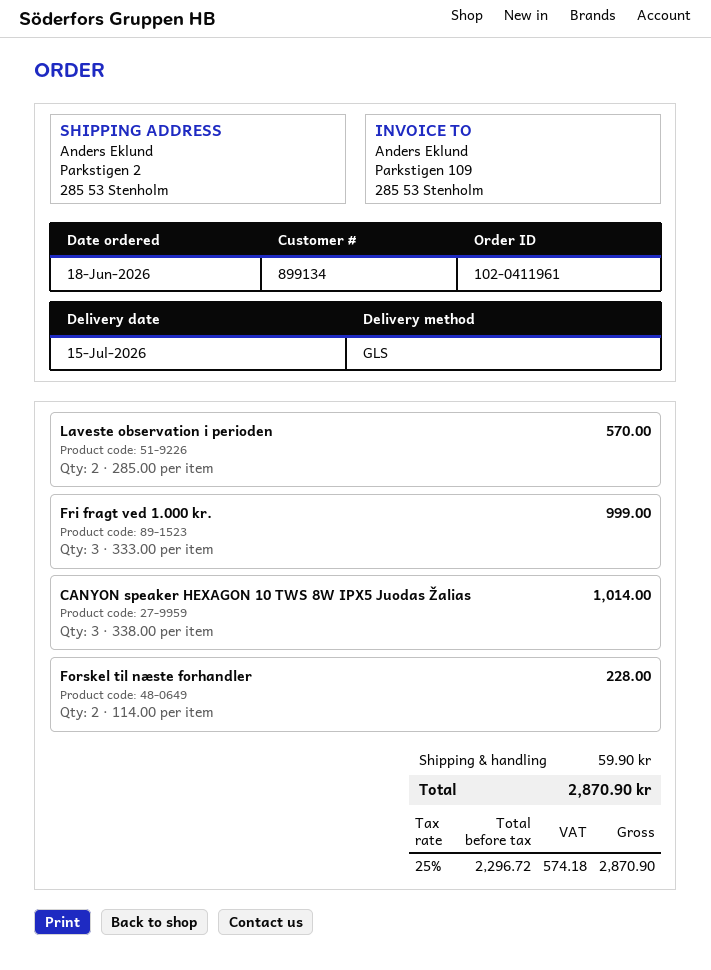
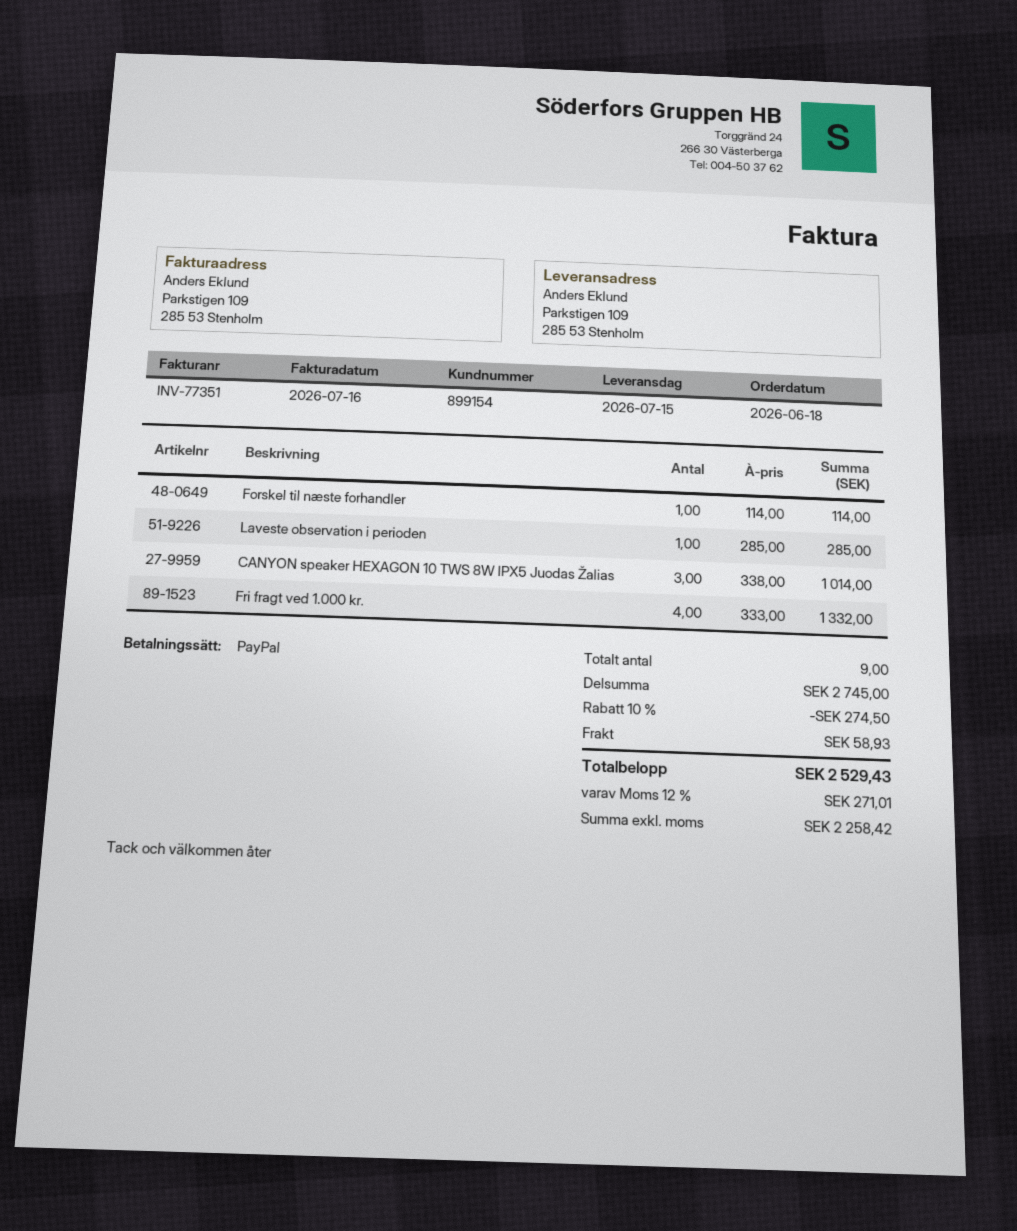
customer number: 899134 -> 899154
ship to: Parkstigen 2, 285 53 Stenholm -> Parkstigen 109, 285 53 Stenholm
Laveste observation i perioden: 2 x 285.00 = 570.00 -> 1 x 285.00 = 285.00
Fri fragt ved 1.000 kr.: 3 x 333.00 = 999.00 -> 4 x 333.00 = 1332.00
Forskel til næste forhandler: 2 x 114.00 = 228.00 -> 1 x 114.00 = 114.00
discount: none -> 10% = 274.50
shipping: 59.90 -> 58.93
net: 2296.72 -> 2258.42
tax: 25% = 574.18 -> 12% = 271.01
total: 2870.90 -> 2529.43

